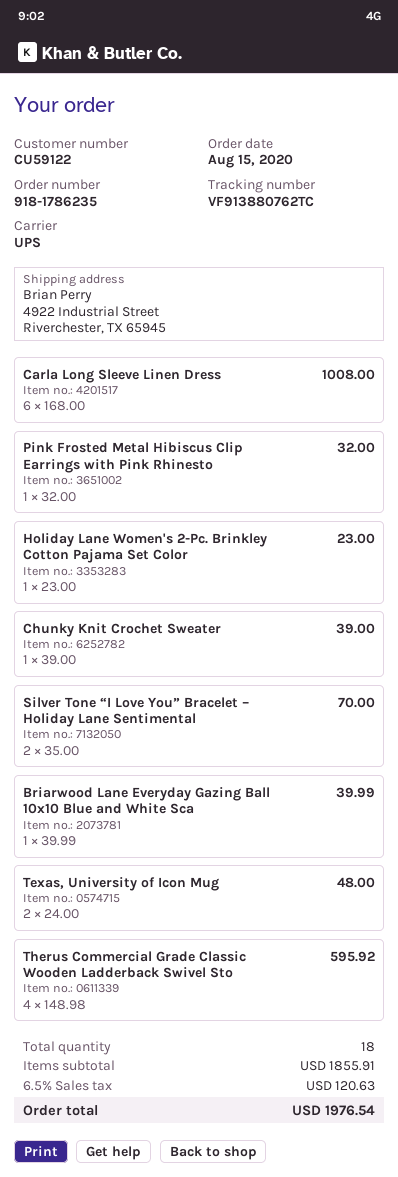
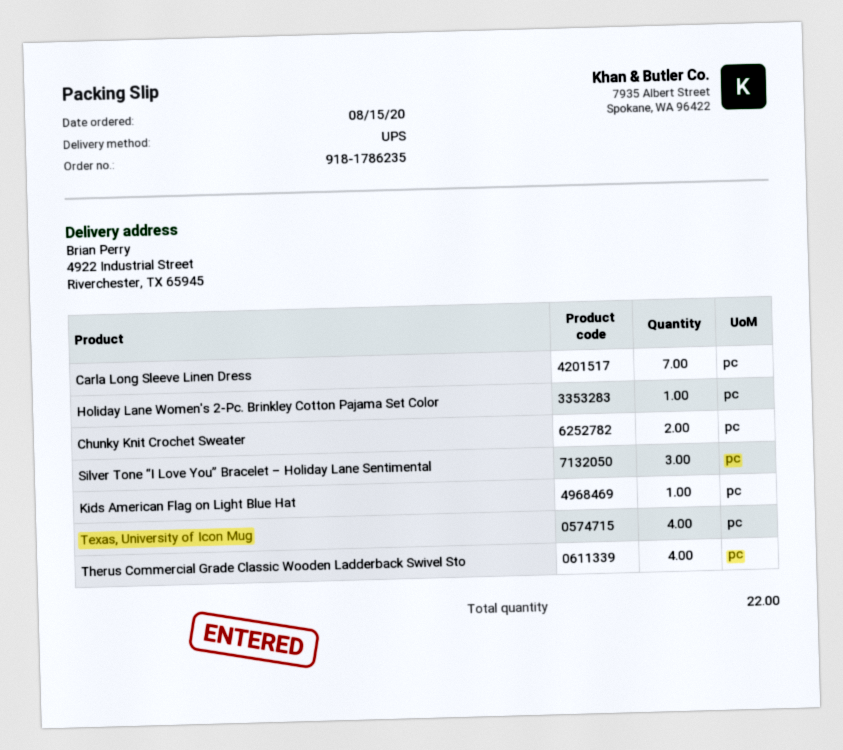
Carla Long Sleeve Linen Dress: 6 -> 7
Pink Frosted Metal Hibiscus Clip Earrings with Pink Rhinesto: 1 -> none
Chunky Knit Crochet Sweater: 1 -> 2
Silver Tone “I Love You” Bracelet – Holiday Lane Sentimental: 2 -> 3
Briarwood Lane Everyday Gazing Ball 10x10 Blue and White Sca: 1 -> none
Texas, University of Icon Mug: 2 -> 4
Kids American Flag on Light Blue Hat: none -> 1
total quantity: 18 -> 22

